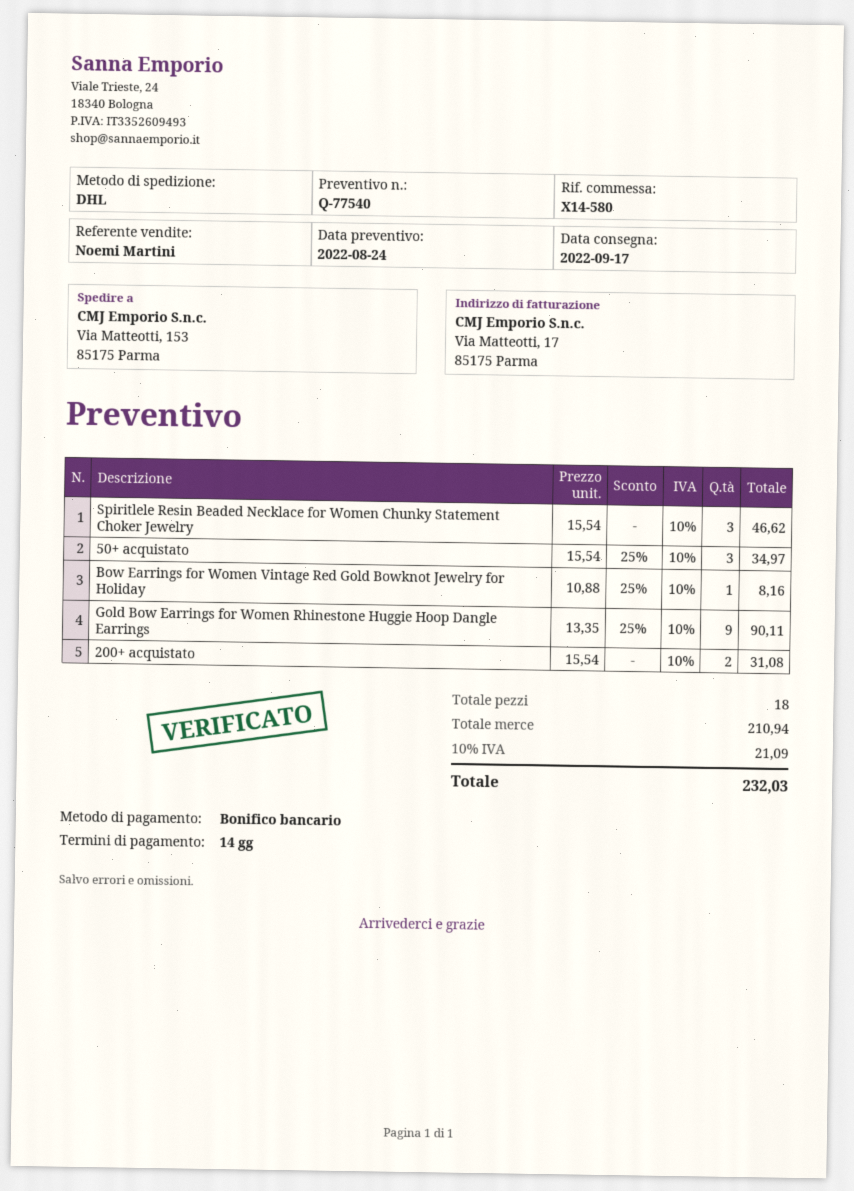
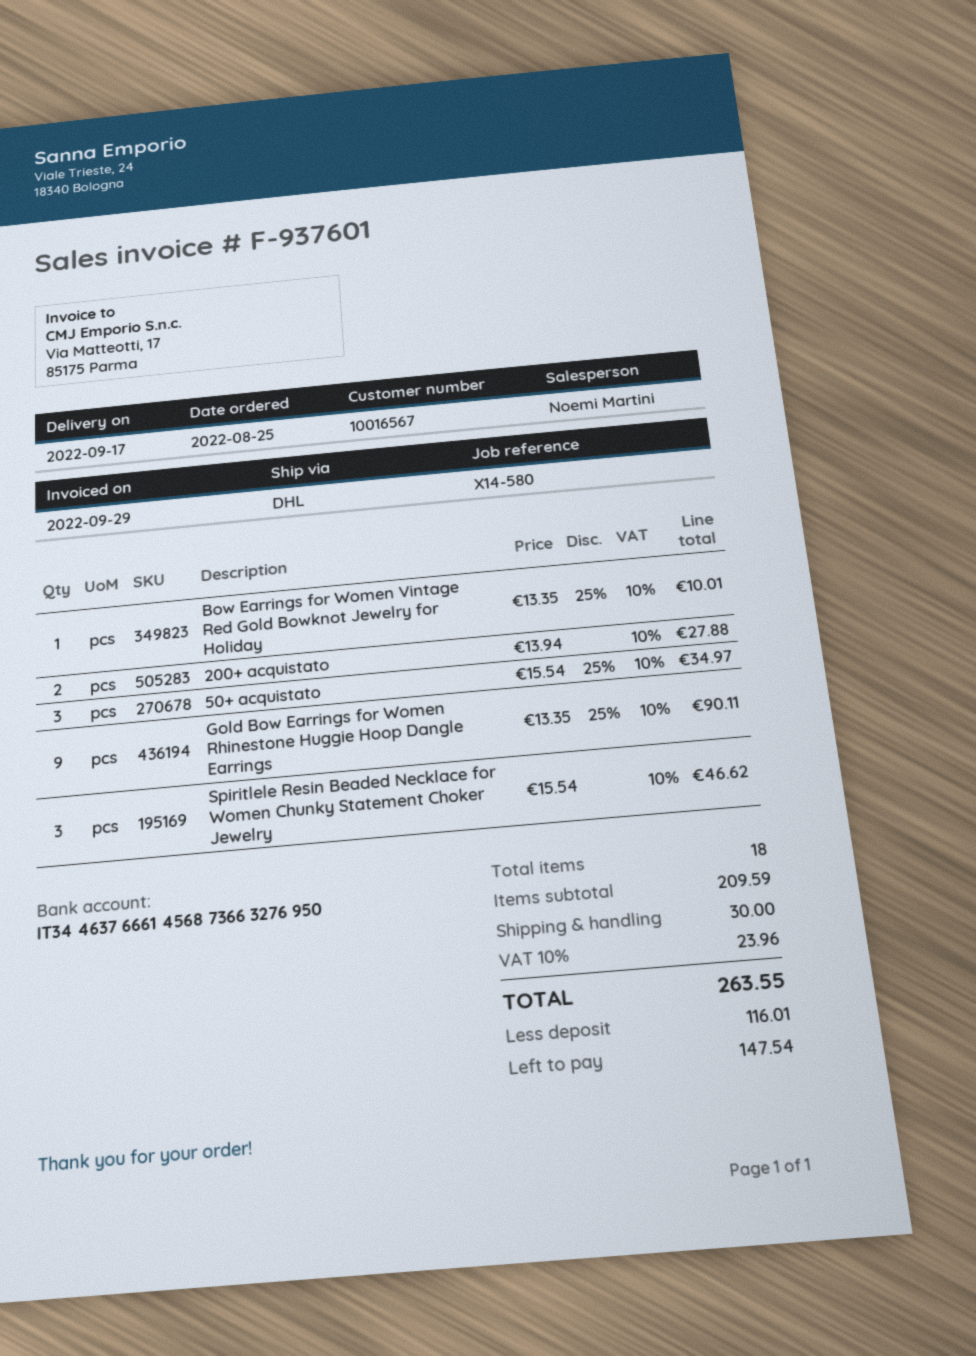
Bow Earrings for Women Vintage Red Gold Bowknot Jewelry for Holiday: 1 x 10.88 - 25% = 8.16 -> 1 x 13.35 - 25% = 10.01
200+ acquistato: 2 x 15.54 = 31.08 -> 2 x 13.94 = 27.88
subtotal: 210.94 -> 209.59
shipping: none -> 30.00
tax: 10% = 21.09 -> 10% = 23.96
total: 232.03 -> 263.55

